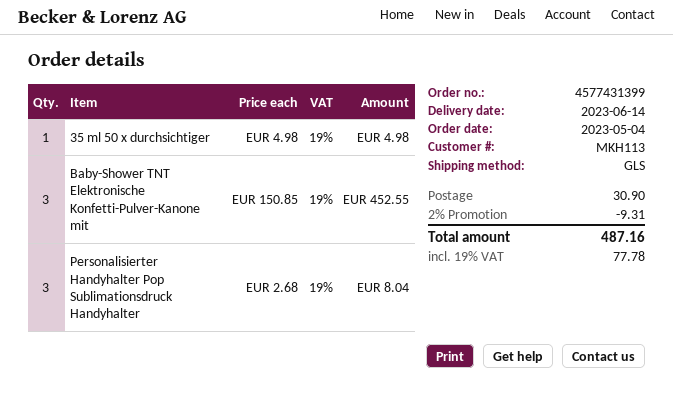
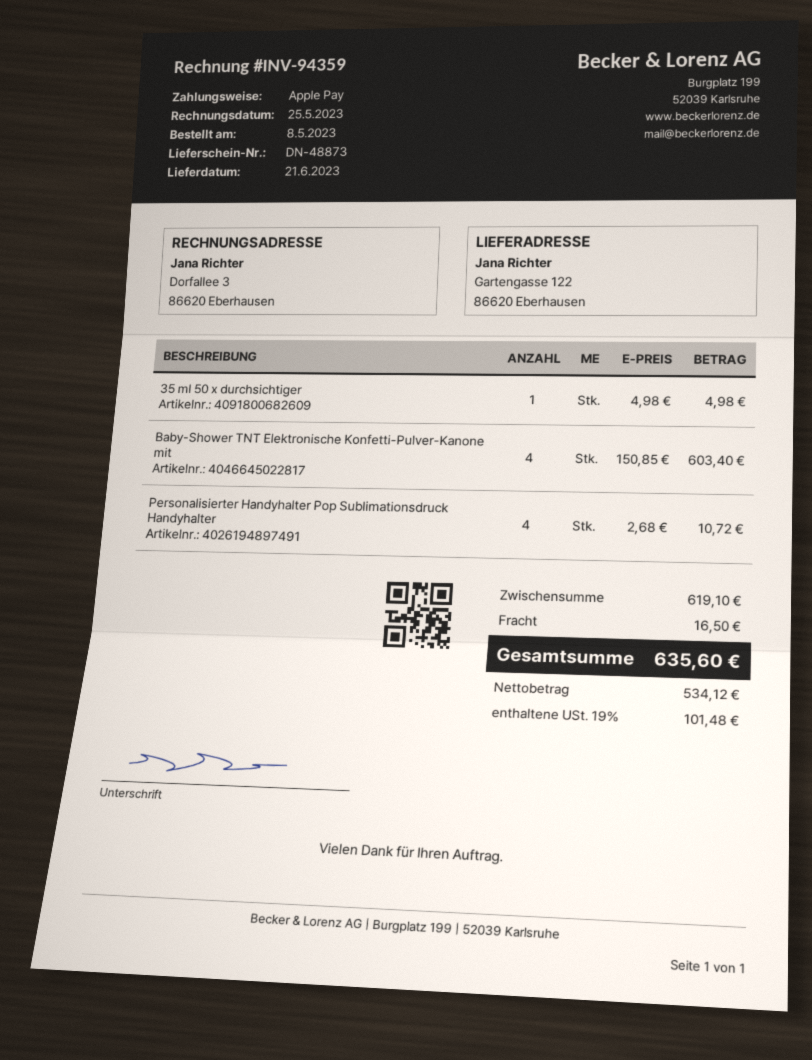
order date: 2023-05-04 -> 2023-05-08
delivery date: 2023-06-14 -> 2023-06-21
Baby-Shower TNT Elektronische Konfetti-Pulver-Kanone mit: 3 x 150.85 = 452.55 -> 4 x 150.85 = 603.40
Personalisierter Handyhalter Pop Sublimationsdruck Handyhalter: 3 x 2.68 = 8.04 -> 4 x 2.68 = 10.72
discount: 2% = 9.31 -> none
shipping: 30.90 -> 16.50
tax: 19% = 77.78 -> 19% = 101.48
total: 487.16 -> 635.60

